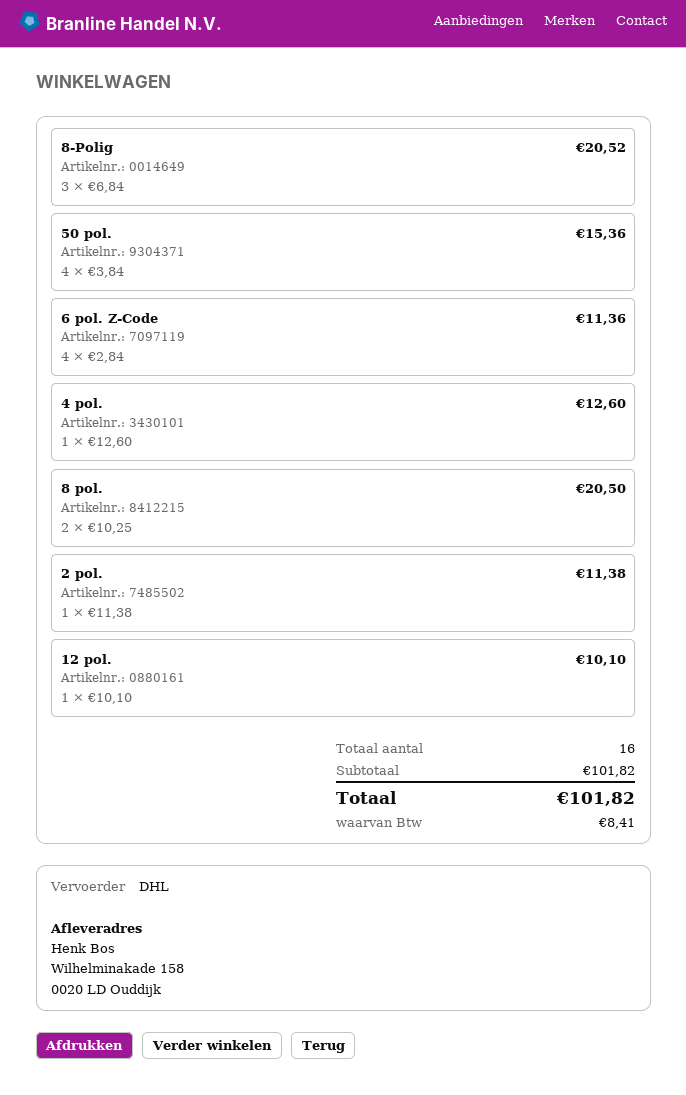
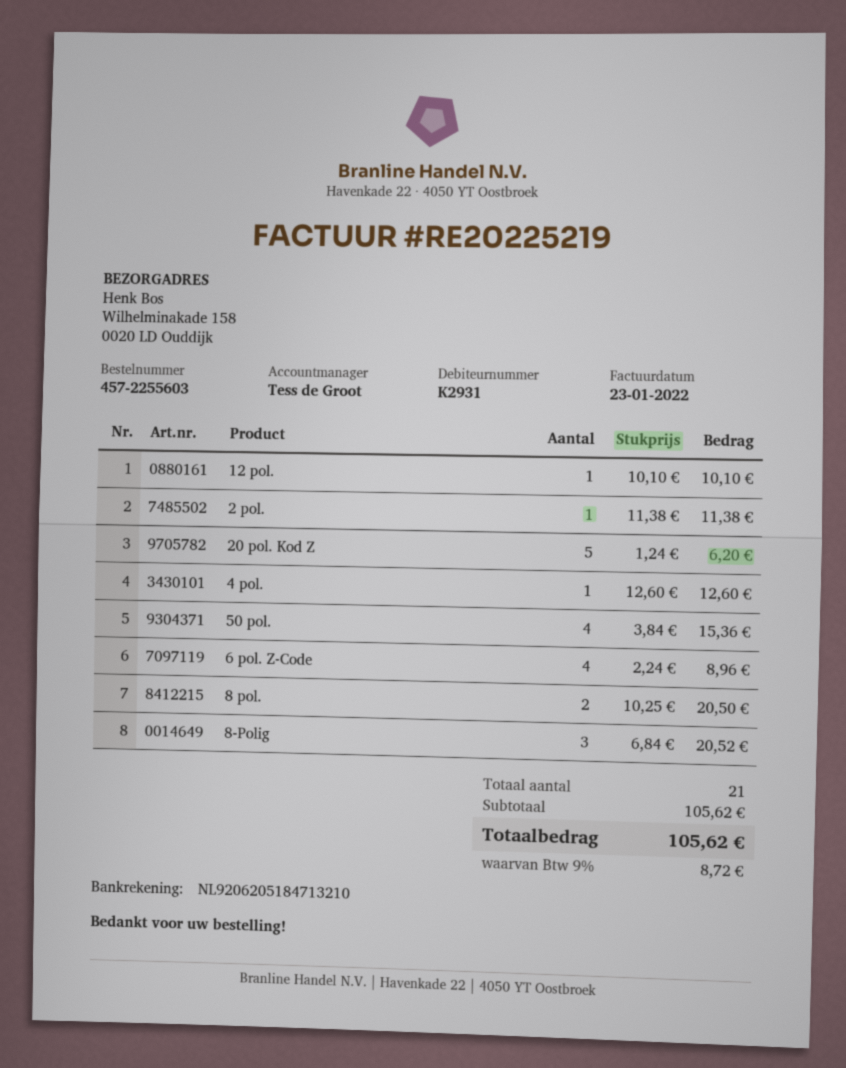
6 pol. Z-Code: 4 x 2.84 = 11.36 -> 4 x 2.24 = 8.96
20 pol. Kod Z: none -> 5 x 1.24 = 6.20
total quantity: 16 -> 21
subtotal: 101.82 -> 105.62
tax: 8.41 -> 8.72
total: 101.82 -> 105.62

